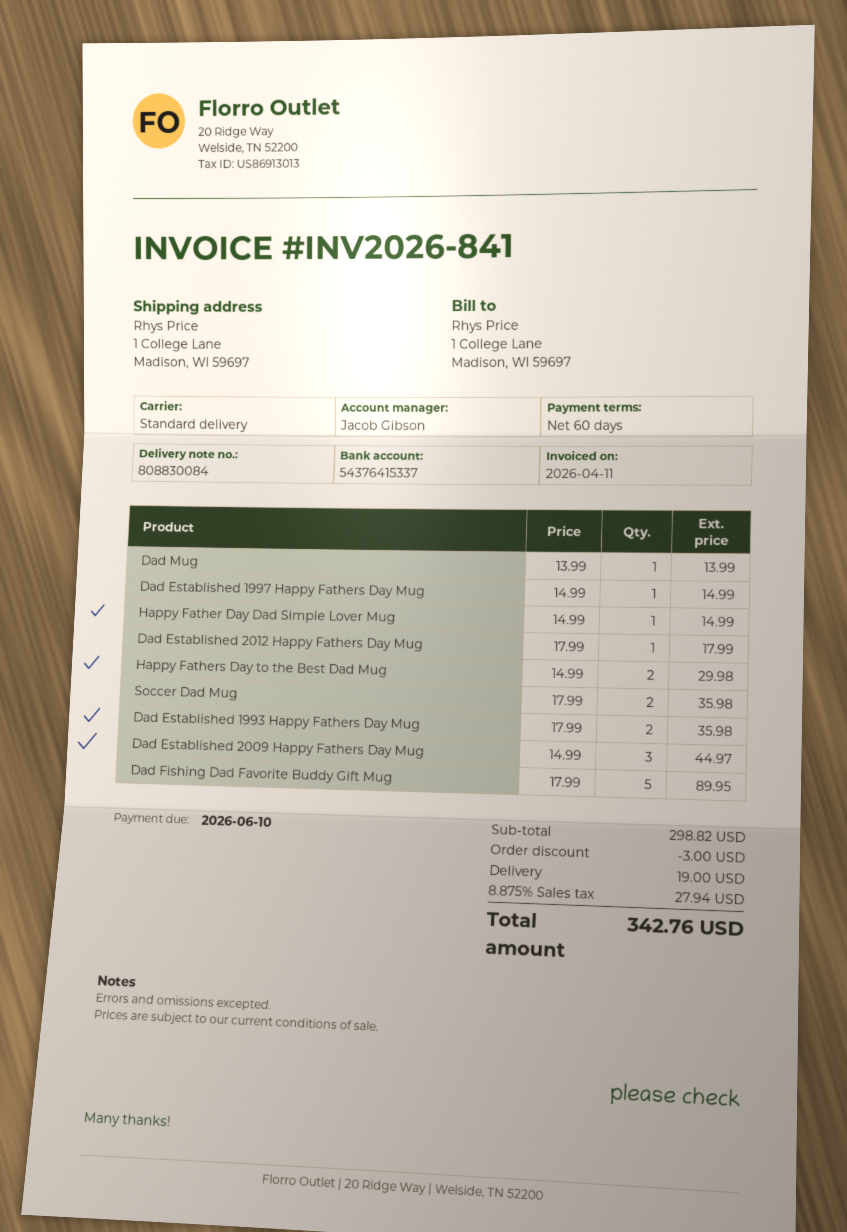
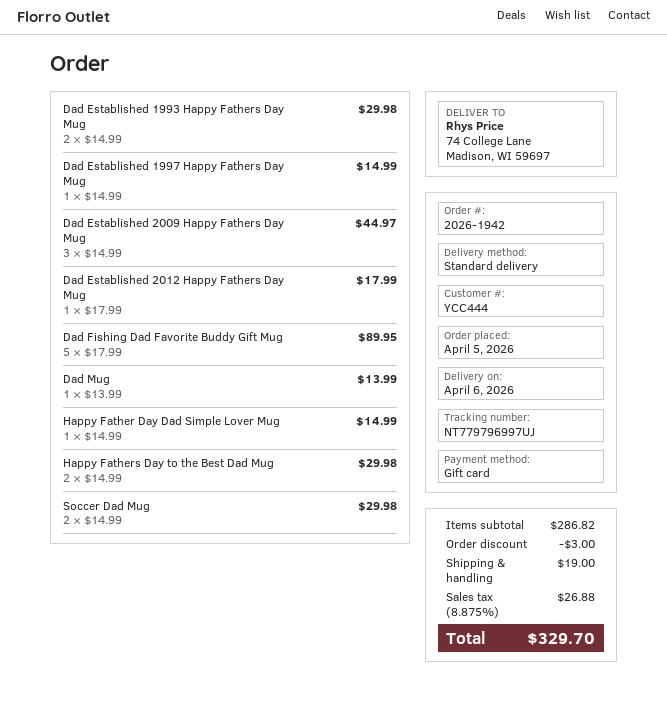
ship to: 1 College Lane, Madison, WI 59697 -> 74 College Lane, Madison, WI 59697
Soccer Dad Mug: 2 x 17.99 = 35.98 -> 2 x 14.99 = 29.98
Dad Established 1993 Happy Fathers Day Mug: 2 x 17.99 = 35.98 -> 2 x 14.99 = 29.98
subtotal: 298.82 -> 286.82
tax: 8.875% = 27.94 -> 8.875% = 26.88
total: 342.76 -> 329.70

